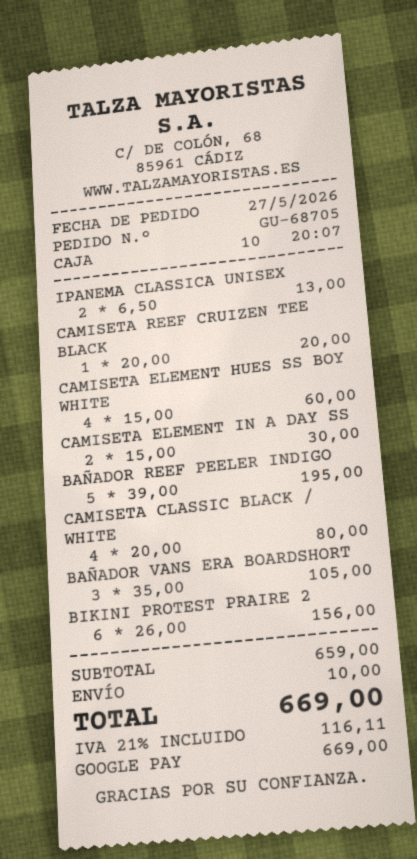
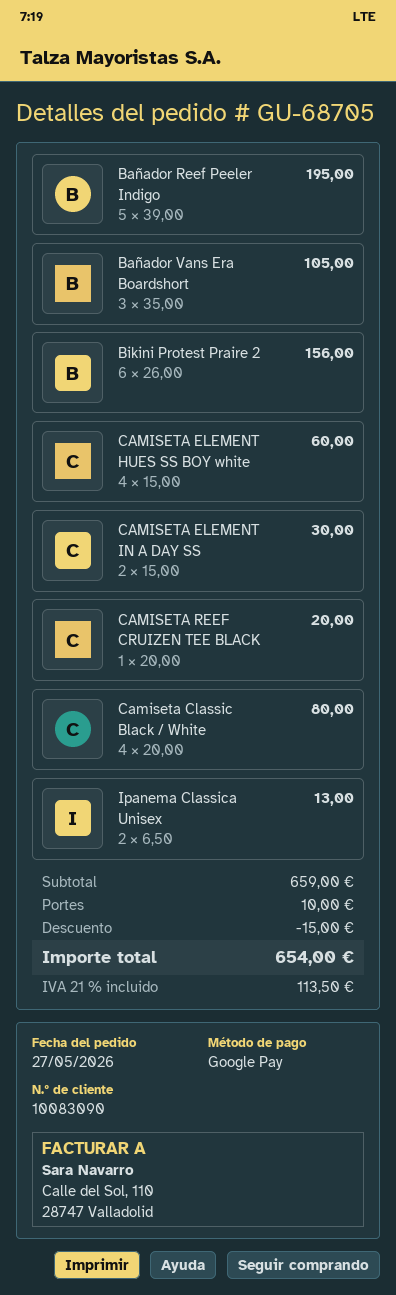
discount: none -> 15.00
tax: 21% = 116.11 -> 21% = 113.50
total: 669.00 -> 654.00

